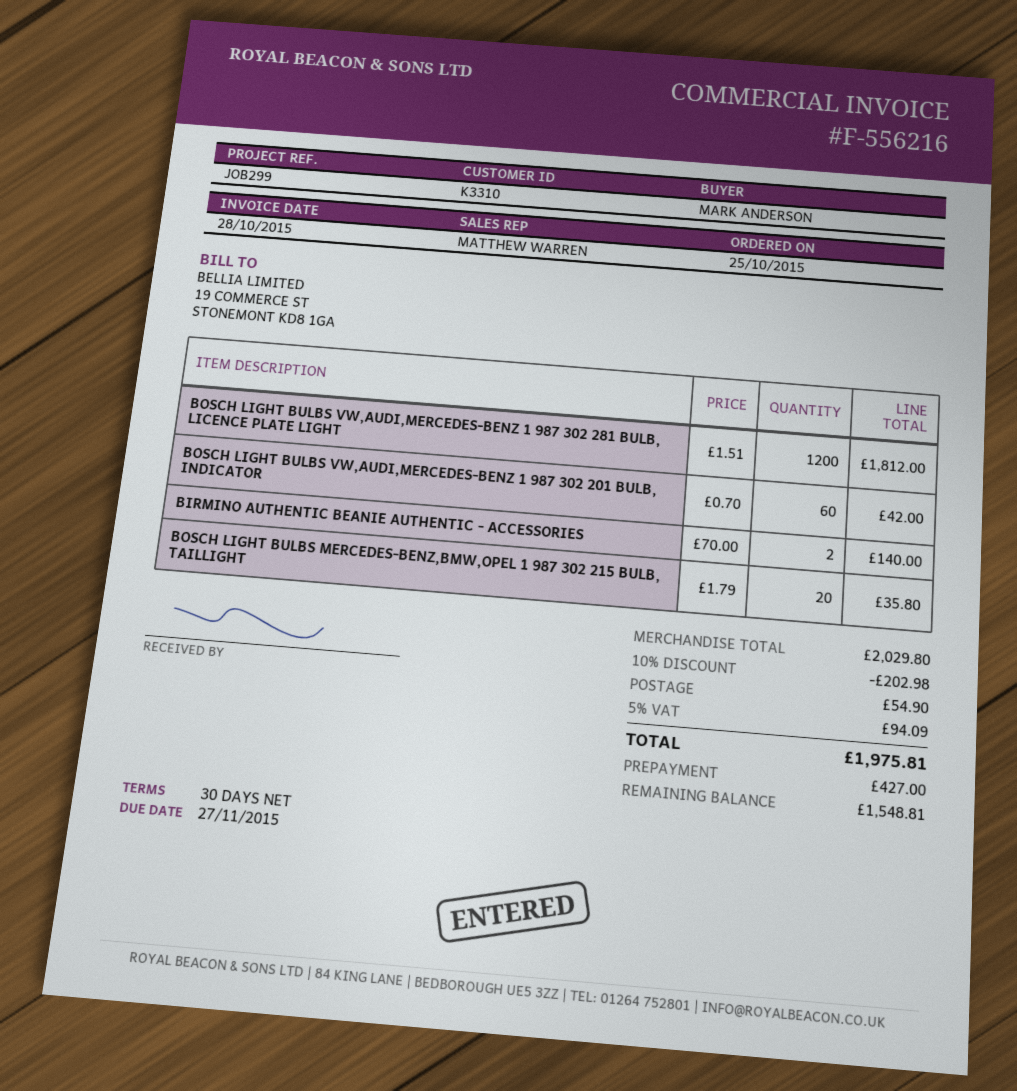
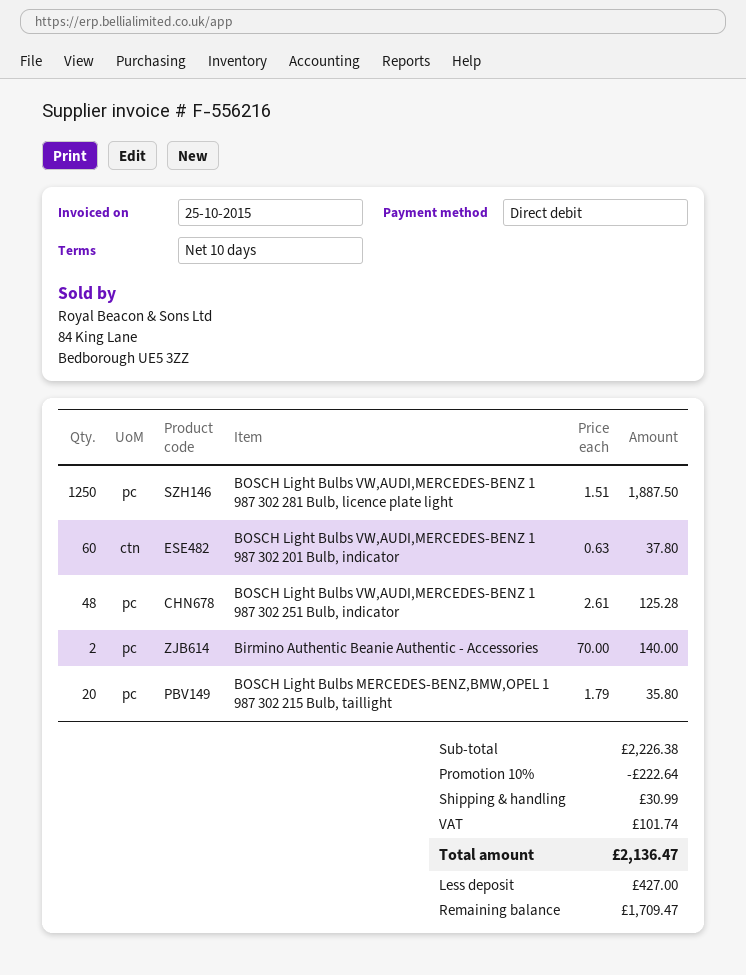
invoice date: 2015-10-28 -> 2015-10-25
payment terms: 30 days -> 10 days
BOSCH LIGHT BULBS VW,AUDI,MERCEDES-BENZ 1 987 302 281 BULB, LICENCE PLATE LIGHT: 1200 x 1.51 = 1812.00 -> 1250 x 1.51 = 1887.50
BOSCH LIGHT BULBS VW,AUDI,MERCEDES-BENZ 1 987 302 201 BULB, INDICATOR: 60 x 0.70 = 42.00 -> 60 x 0.63 = 37.80
BOSCH Light Bulbs VW,AUDI,MERCEDES-BENZ 1 987 302 251 Bulb, indicator: none -> 48 x 2.61 = 125.28
subtotal: 2029.80 -> 2226.38
discount: 10% = 202.98 -> 10% = 222.64
shipping: 54.90 -> 30.99
tax: 94.09 -> 101.74
total: 1975.81 -> 2136.47
balance: 1548.81 -> 1709.47

